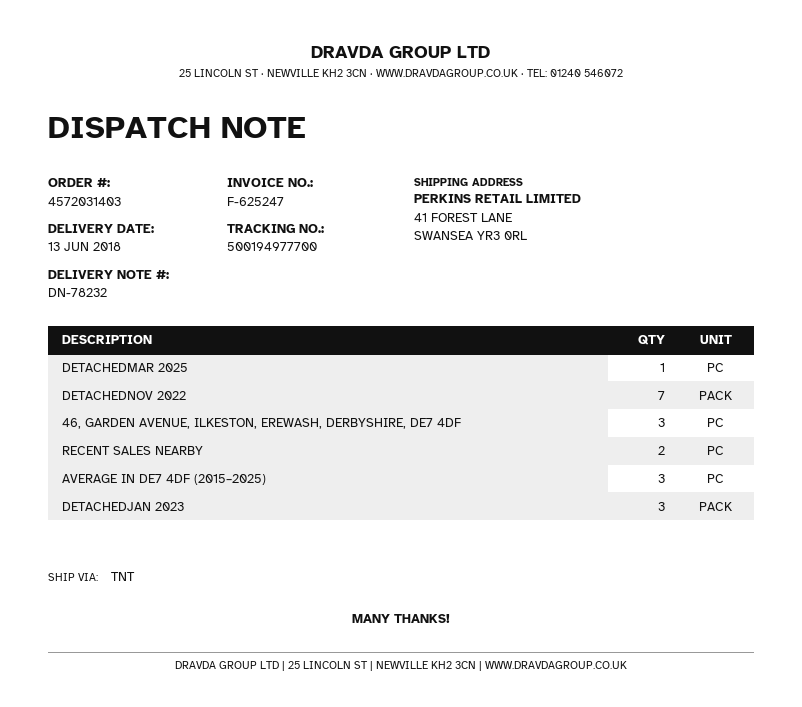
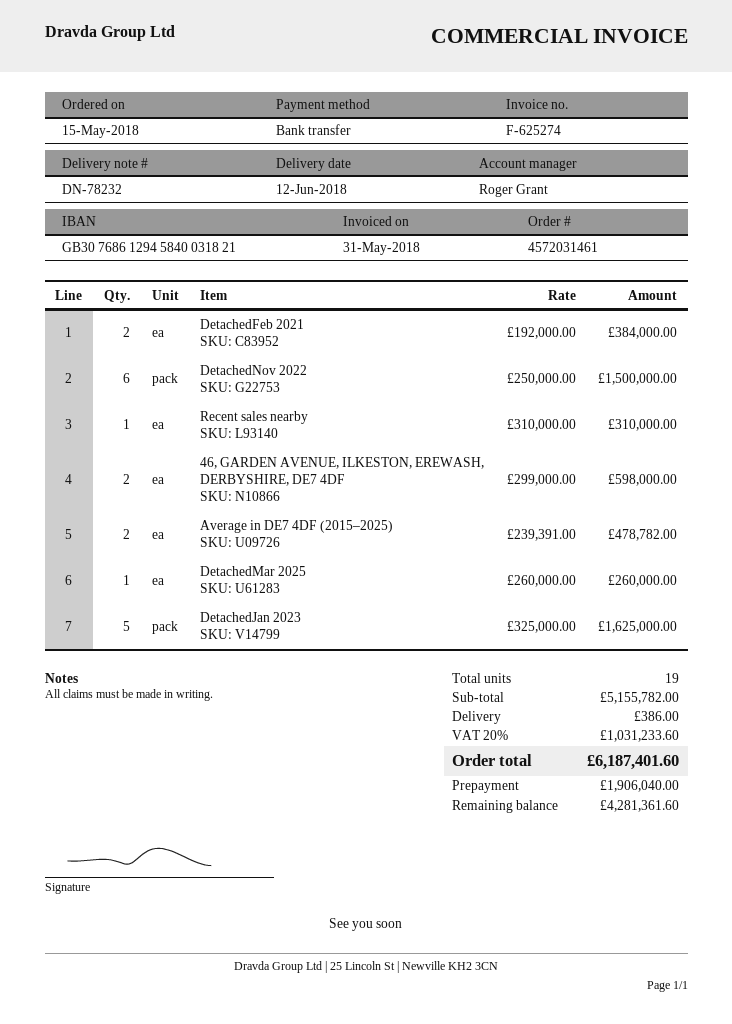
order number: 4572031403 -> 4572031461
delivery date: 2018-06-13 -> 2018-06-12
invoice number: F-625247 -> F-625274
DETACHEDNOV 2022: 7 -> 6
46, GARDEN AVENUE, ILKESTON, EREWASH, DERBYSHIRE, DE7 4DF: 3 -> 2
RECENT SALES NEARBY: 2 -> 1
AVERAGE IN DE7 4DF (2015–2025): 3 -> 2
DETACHEDJAN 2023: 3 -> 5
DetachedFeb 2021: none -> 2

